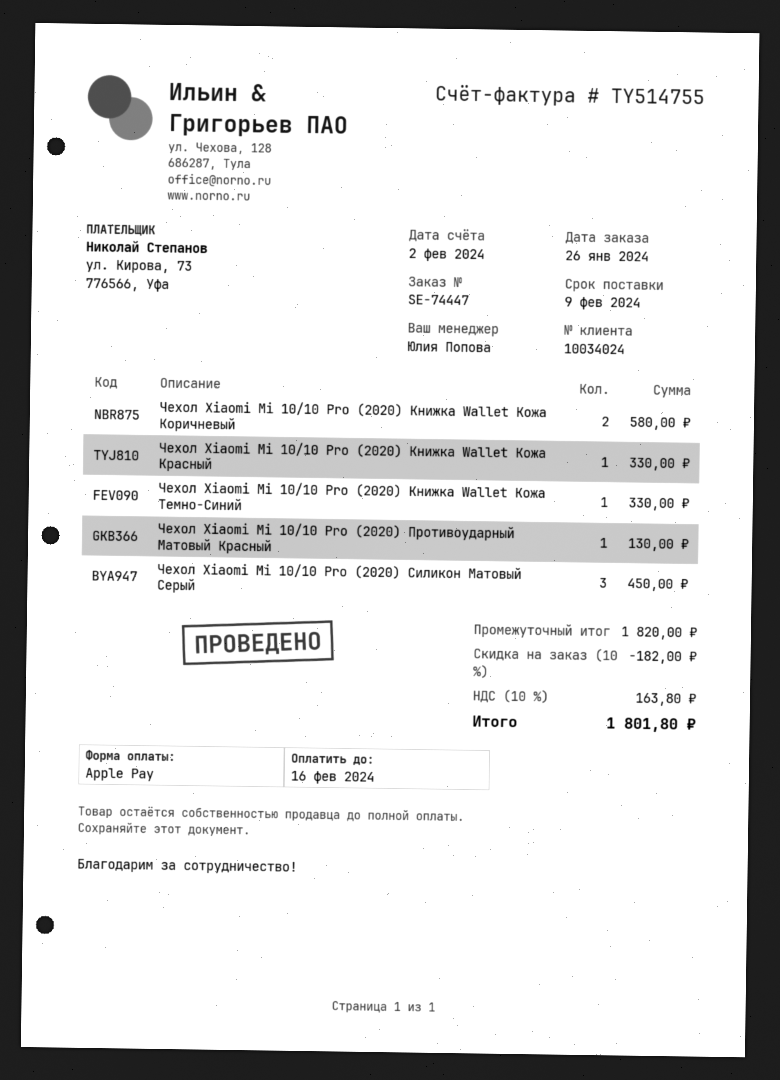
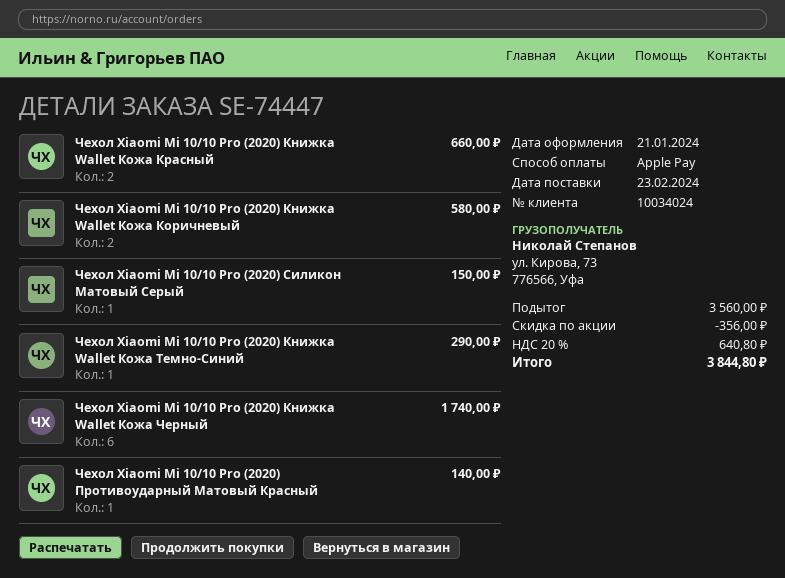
order date: 2024-01-26 -> 2024-01-21
delivery date: 2024-02-09 -> 2024-02-23
Чехол Xiaomi Mi 10/10 Pro (2020) Книжка Wallet Кожа Красный: 1 for 330.00 -> 2 for 660.00
Чехол Xiaomi Mi 10/10 Pro (2020) Книжка Wallet Кожа Темно-Синий: 1 for 330.00 -> 1 for 290.00
Чехол Xiaomi Mi 10/10 Pro (2020) Противоударный Матовый Красный: 1 for 130.00 -> 1 for 140.00
Чехол Xiaomi Mi 10/10 Pro (2020) Силикон Матовый Серый: 3 for 450.00 -> 1 for 150.00
Чехол Xiaomi Mi 10/10 Pro (2020) Книжка Wallet Кожа Черный: none -> 6 for 1740.00
subtotal: 1820.00 -> 3560.00
discount: 182.00 -> 356.00
tax: 10% = 163.80 -> 20% = 640.80
total: 1801.80 -> 3844.80

